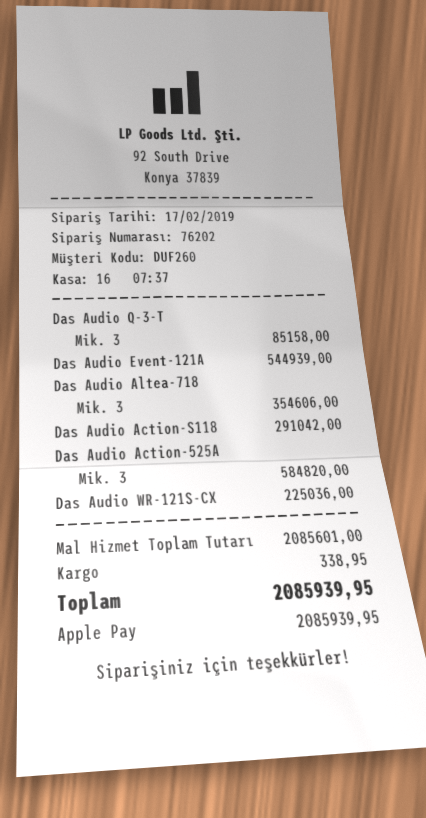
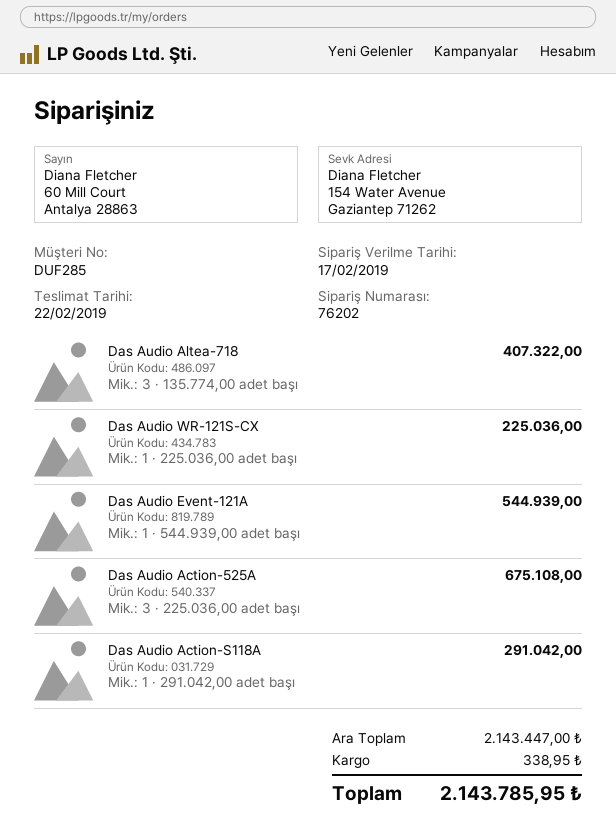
customer number: DUF260 -> DUF285
Das Audio Q-3-T: 3 for 85158.00 -> none
Das Audio Altea-718: 3 for 354606.00 -> 3 for 407322.00
Das Audio Action-525A: 3 for 584820.00 -> 3 for 675108.00
subtotal: 2085601.00 -> 2143447.00
total: 2085939.95 -> 2143785.95

